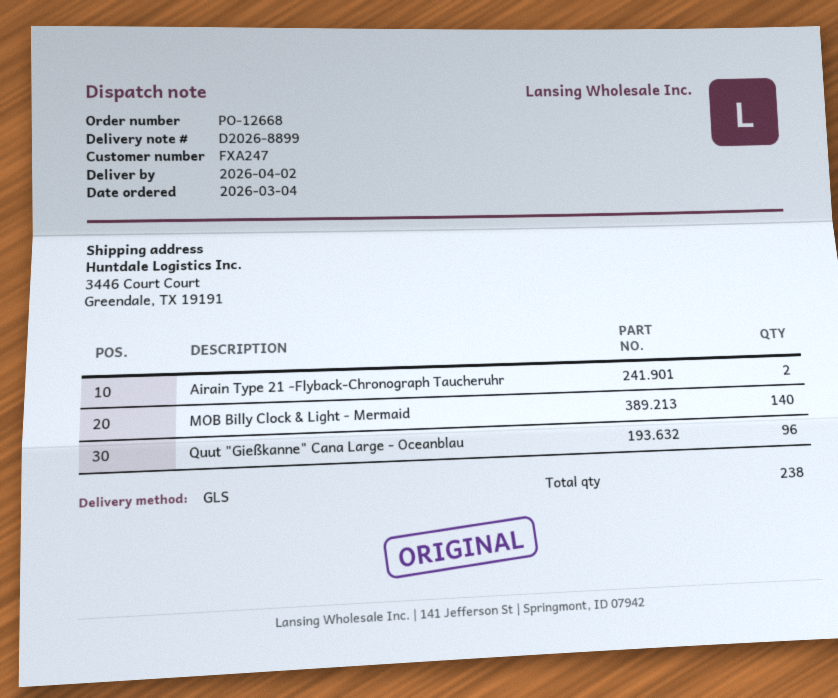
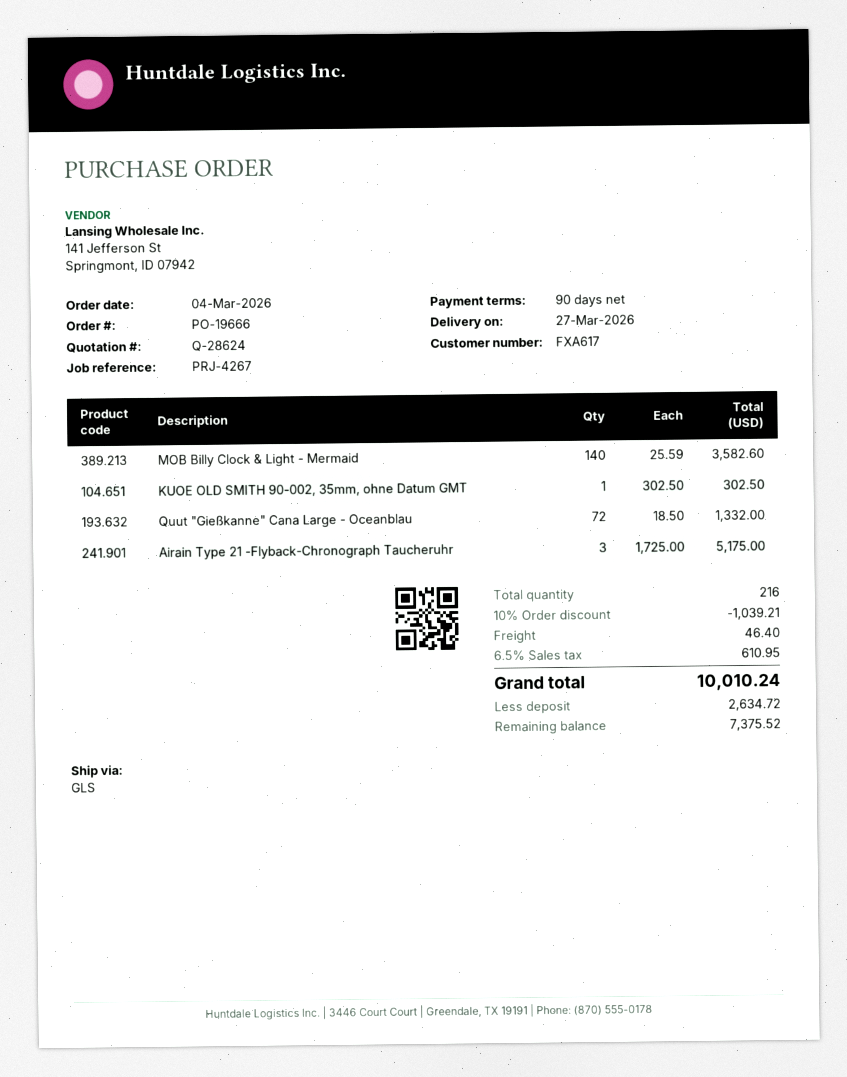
order number: PO-12668 -> PO-19666
delivery date: 2026-04-02 -> 2026-03-27
customer number: FXA247 -> FXA617
Airain Type 21 -Flyback-Chronograph Taucheruhr: 2 -> 3
Quut "Gießkanne" Cana Large - Oceanblau: 96 -> 72
KUOE OLD SMITH 90-002, 35mm, ohne Datum GMT: none -> 1
total quantity: 238 -> 216

